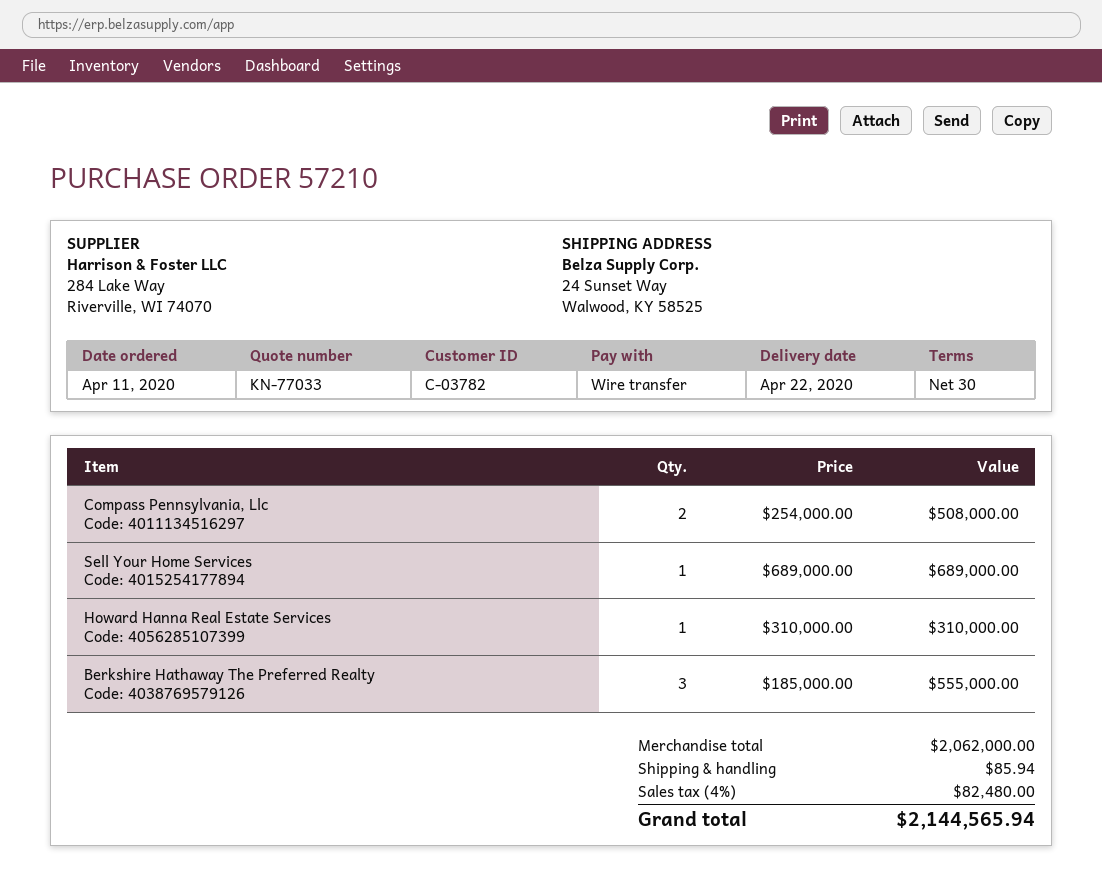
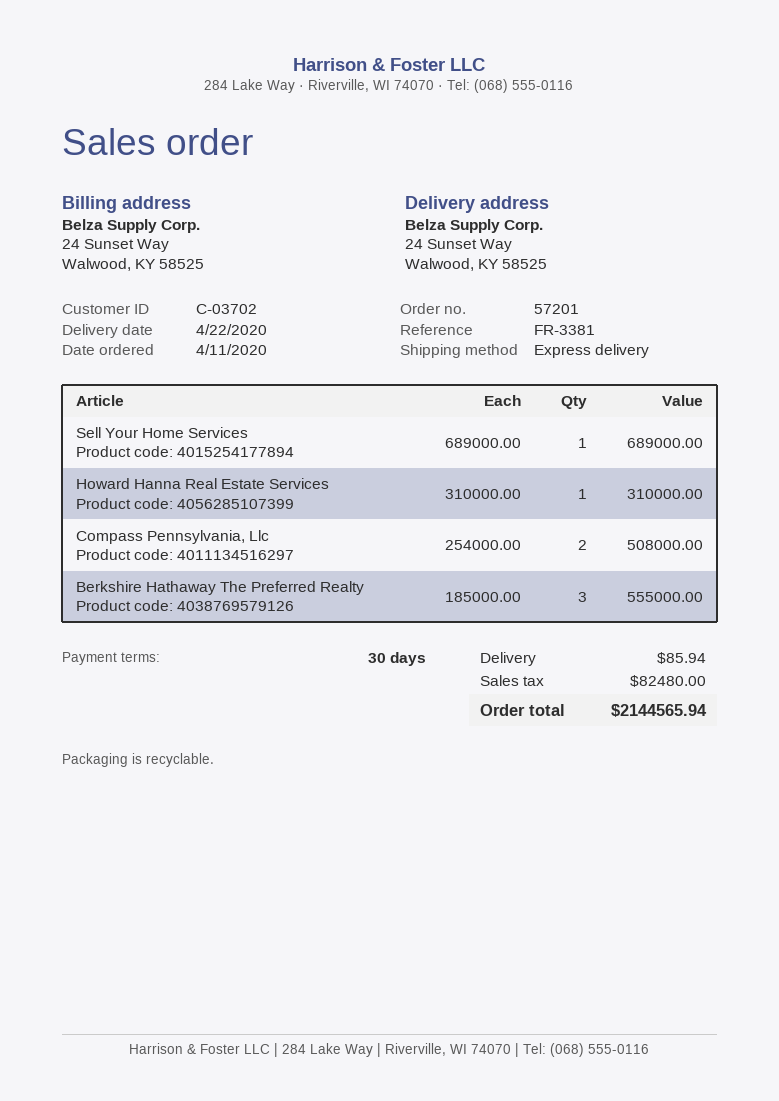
order number: 57210 -> 57201
customer number: C-03782 -> C-03702

